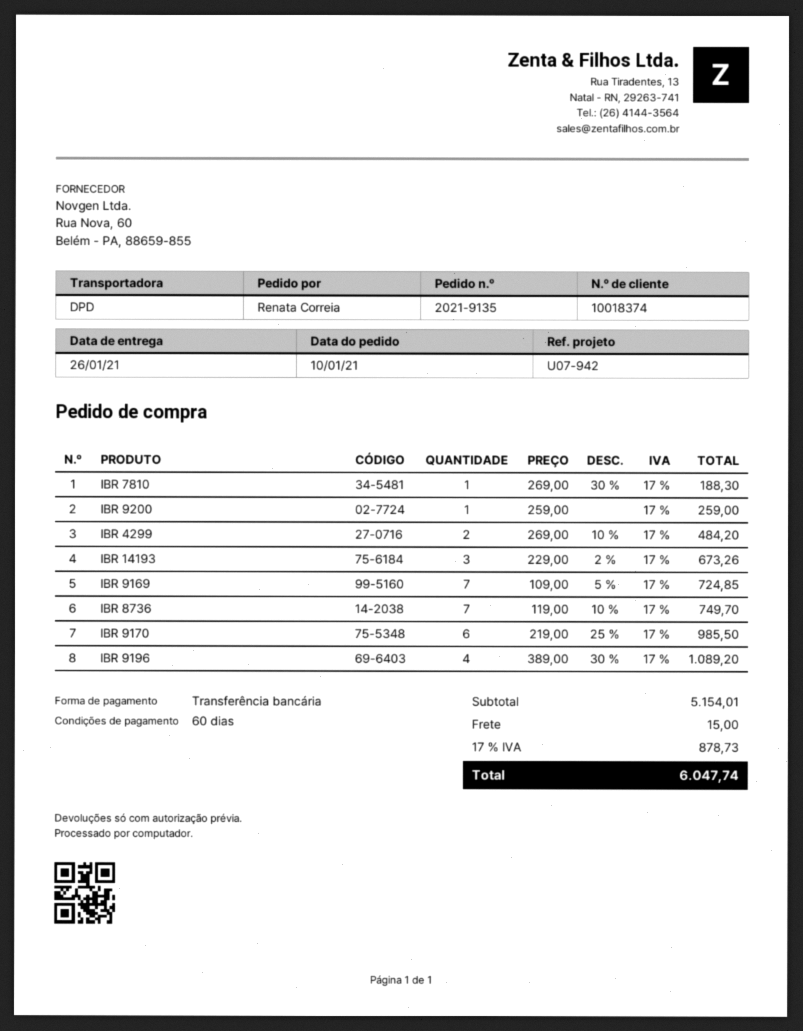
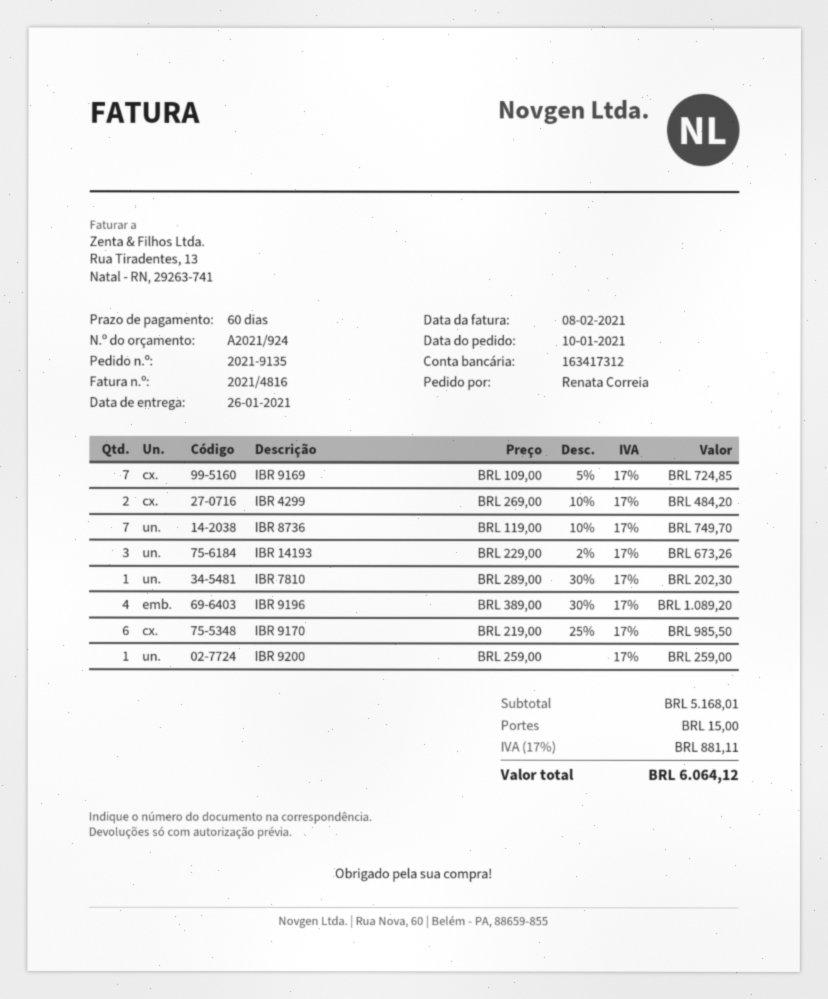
IBR 7810: 1 x 269.00 - 30% = 188.30 -> 1 x 289.00 - 30% = 202.30
subtotal: 5154.01 -> 5168.01
tax: 17% = 878.73 -> 17% = 881.11
total: 6047.74 -> 6064.12

